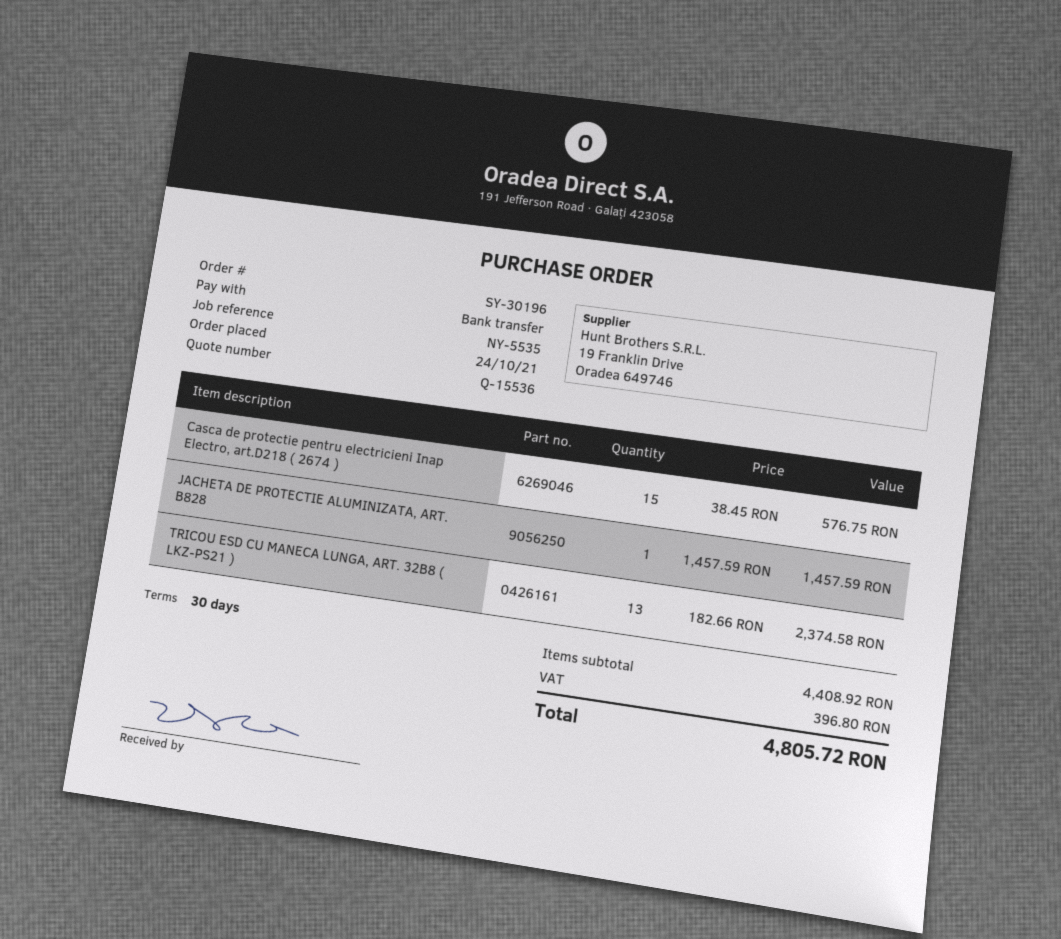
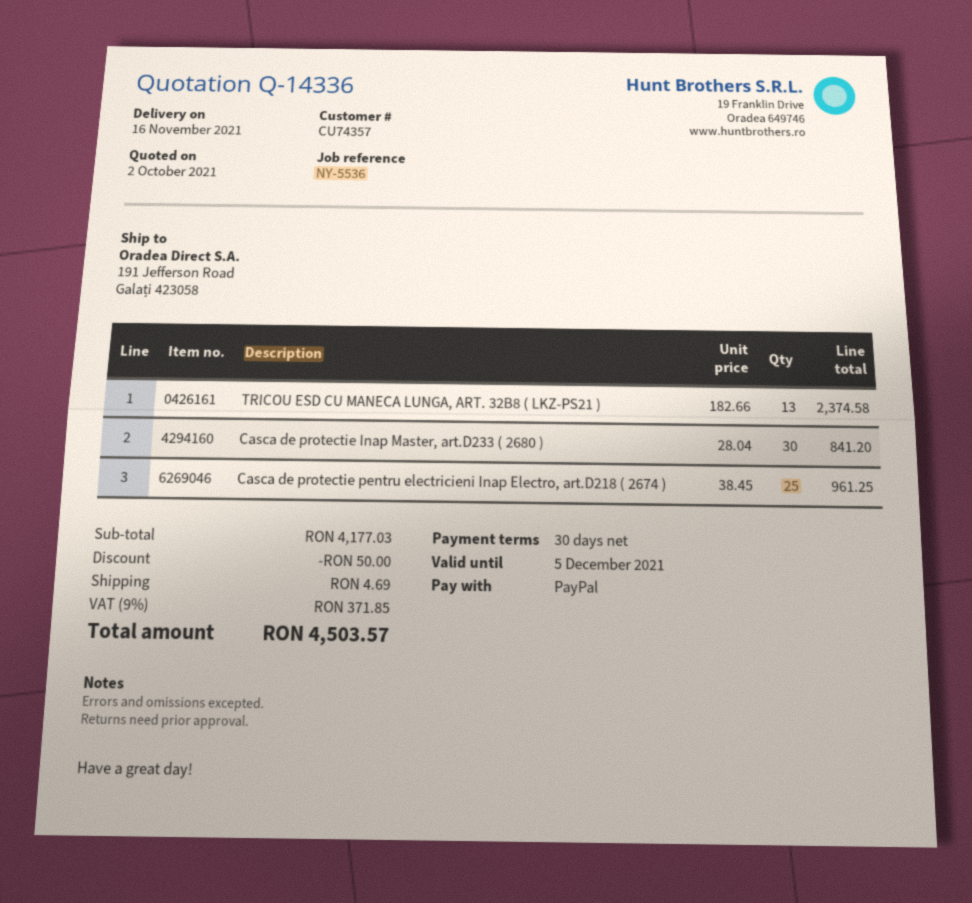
quote number: Q-15536 -> Q-14336
reference: NY-5535 -> NY-5536
payment method: bank transfer -> PayPal
Casca de protectie pentru electricieni Inap Electro, art.D218 ( 2674 ): 15 x 38.45 = 576.75 -> 25 x 38.45 = 961.25
JACHETA DE PROTECTIE ALUMINIZATA, ART. B828: 1 x 1457.59 = 1457.59 -> none
Casca de protectie Inap Master, art.D233 ( 2680 ): none -> 30 x 28.04 = 841.20
subtotal: 4408.92 -> 4177.03
discount: none -> 50.00
shipping: none -> 4.69
tax: 396.80 -> 371.85
total: 4805.72 -> 4503.57

